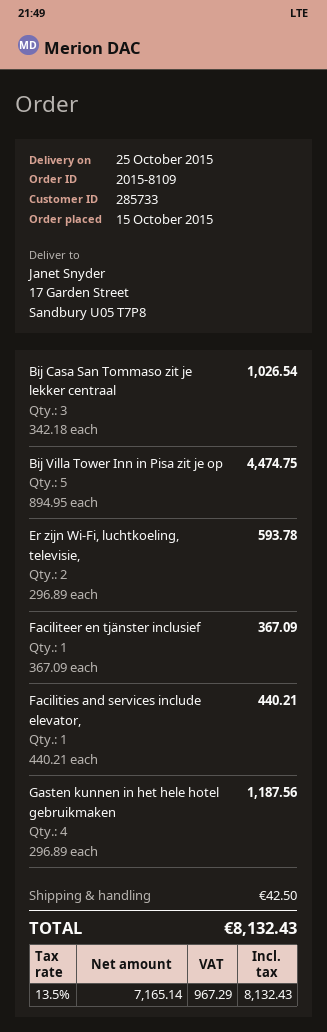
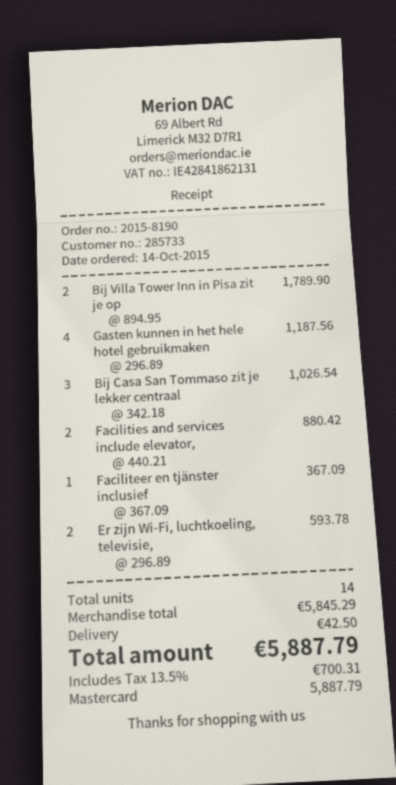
order number: 2015-8109 -> 2015-8190
order date: 2015-10-15 -> 2015-10-14
Bij Villa Tower Inn in Pisa zit je op: 5 x 894.95 = 4474.75 -> 2 x 894.95 = 1789.90
Facilities and services include elevator,: 1 x 440.21 = 440.21 -> 2 x 440.21 = 880.42
tax: 13.5% = 967.29 -> 13.5% = 700.31
total: 8132.43 -> 5887.79

